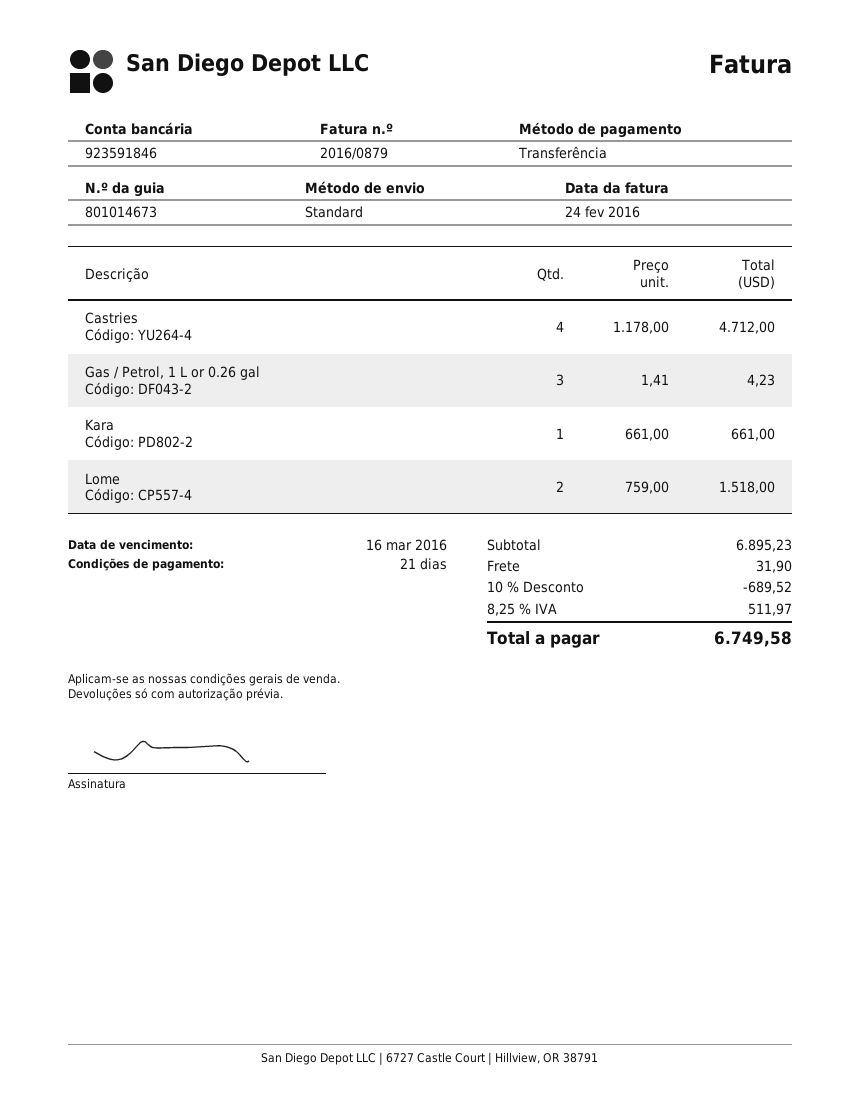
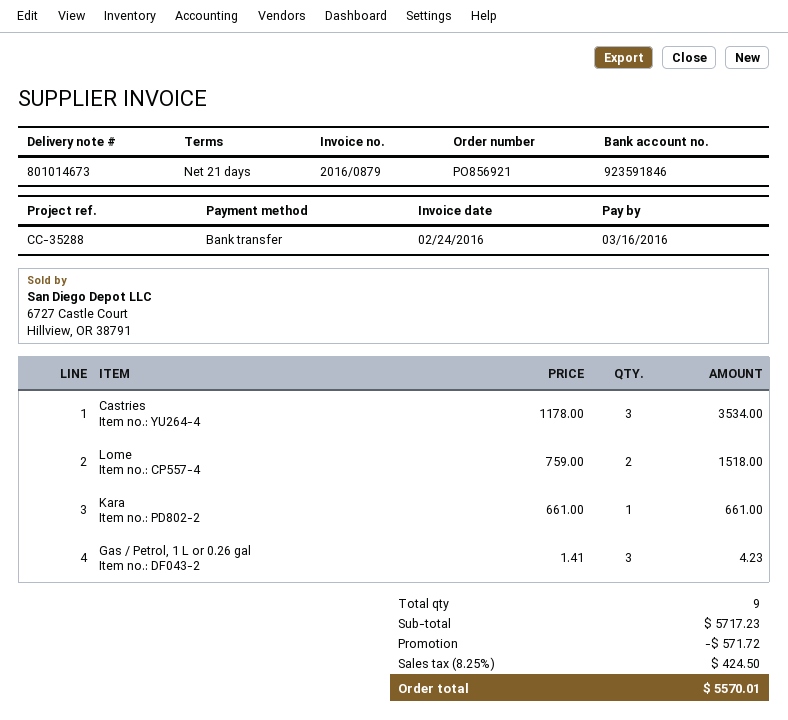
Castries: 4 x 1178.00 = 4712.00 -> 3 x 1178.00 = 3534.00
subtotal: 6895.23 -> 5717.23
discount: 689.52 -> 571.72
shipping: 31.90 -> none
tax: 8.25% = 511.97 -> 8.25% = 424.50
total: 6749.58 -> 5570.01

